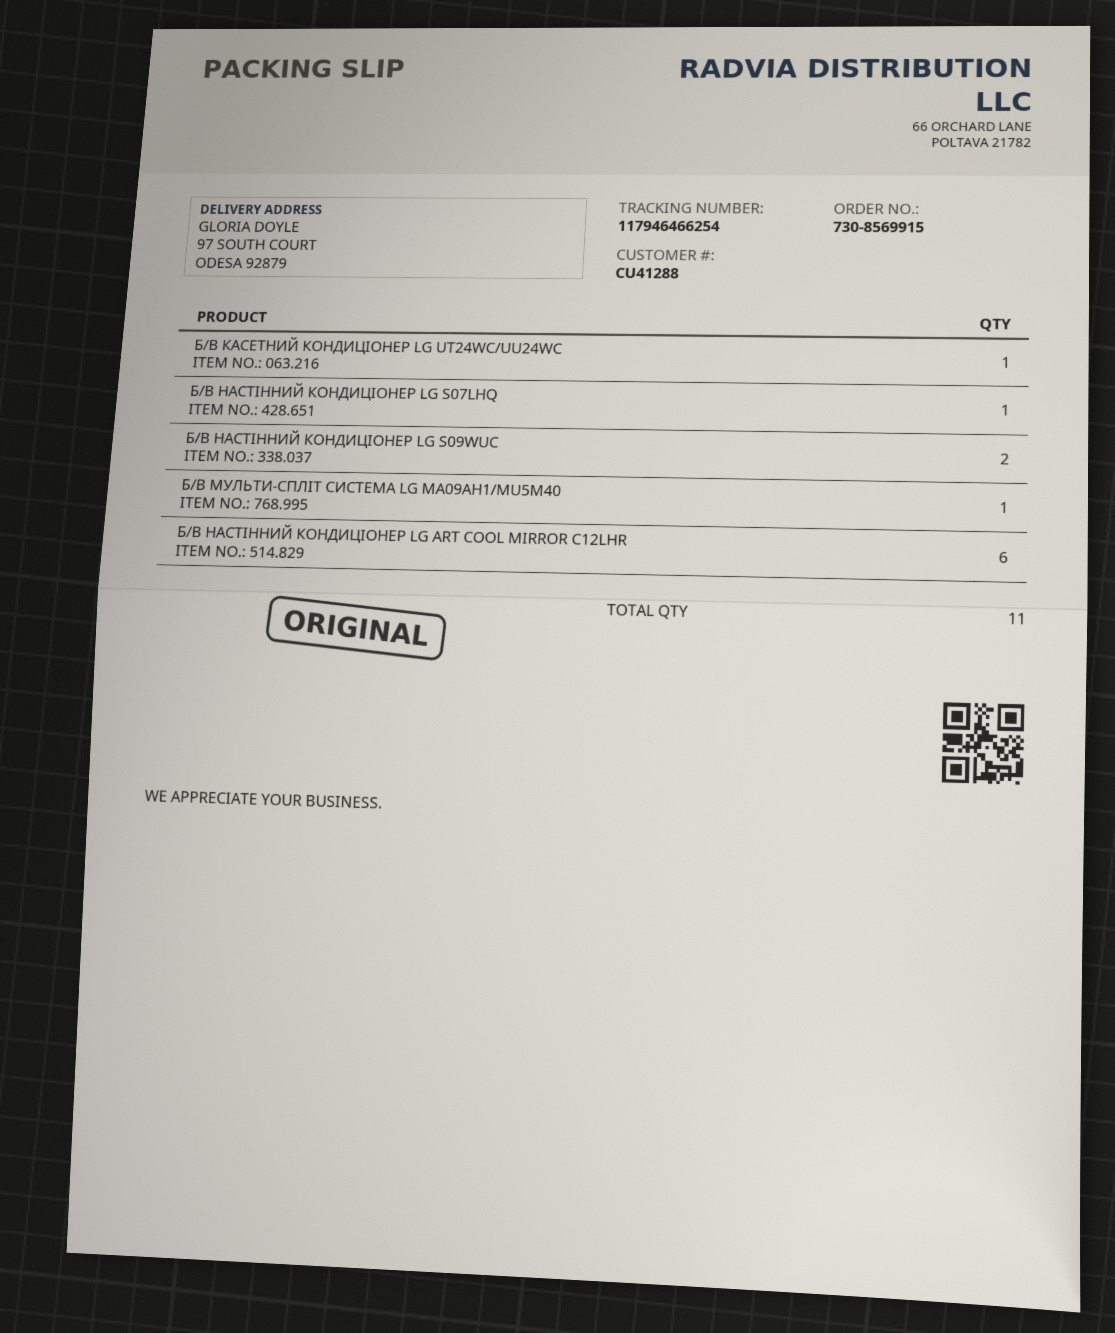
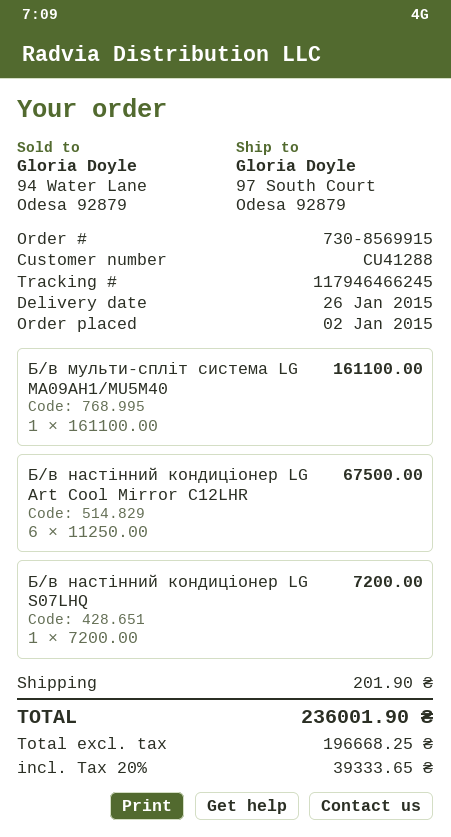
tracking number: 117946466254 -> 117946466245
Б/В КАСЕТНИЙ КОНДИЦІОНЕР LG UT24WC/UU24WC: 1 -> none
Б/В НАСТІННИЙ КОНДИЦІОНЕР LG S09WUC: 2 -> none

